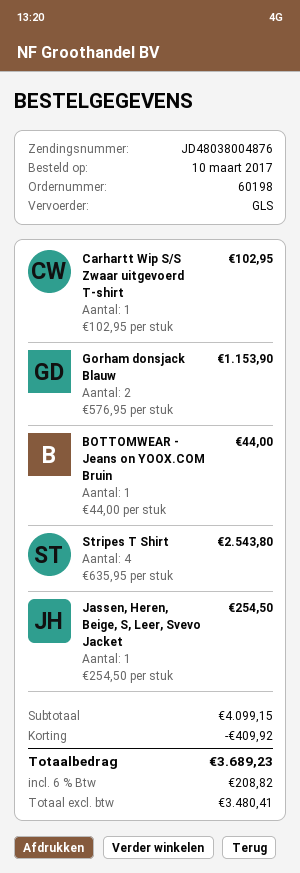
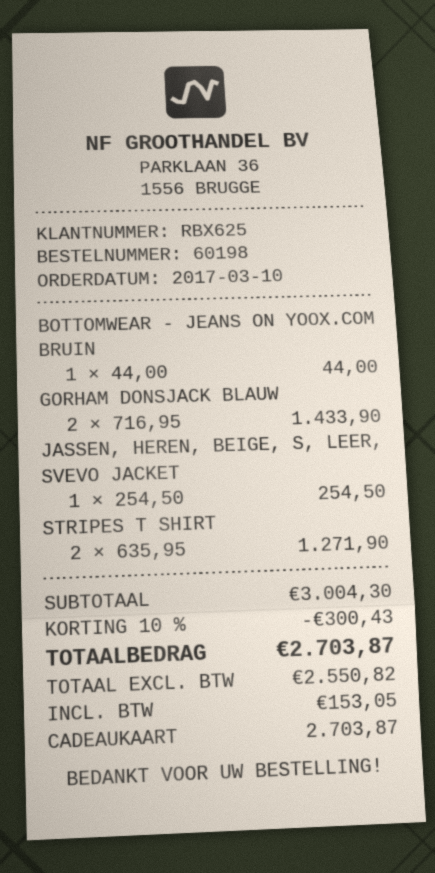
Carhartt Wip S/S Zwaar uitgevoerd T-shirt: 1 x 102.95 = 102.95 -> none
Gorham donsjack Blauw: 2 x 576.95 = 1153.90 -> 2 x 716.95 = 1433.90
Stripes T Shirt: 4 x 635.95 = 2543.80 -> 2 x 635.95 = 1271.90
subtotal: 4099.15 -> 3004.30
discount: 409.92 -> 300.43
net: 3480.41 -> 2550.82
tax: 208.82 -> 153.05
total: 3689.23 -> 2703.87

